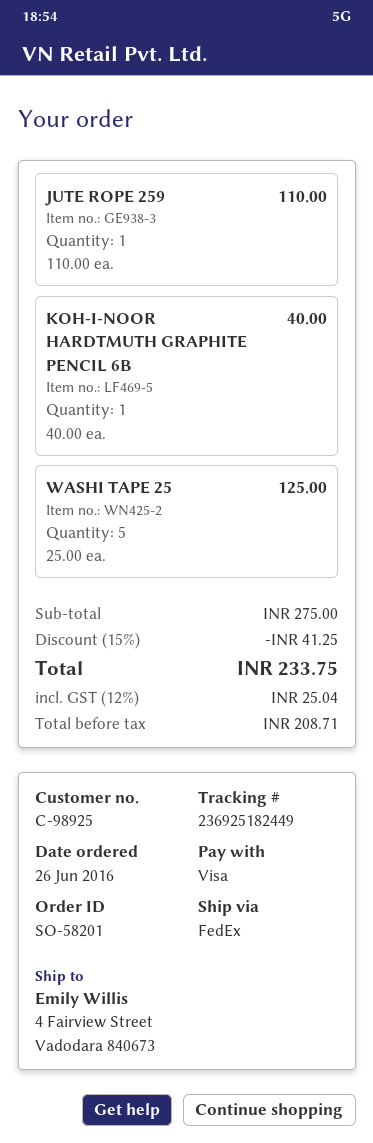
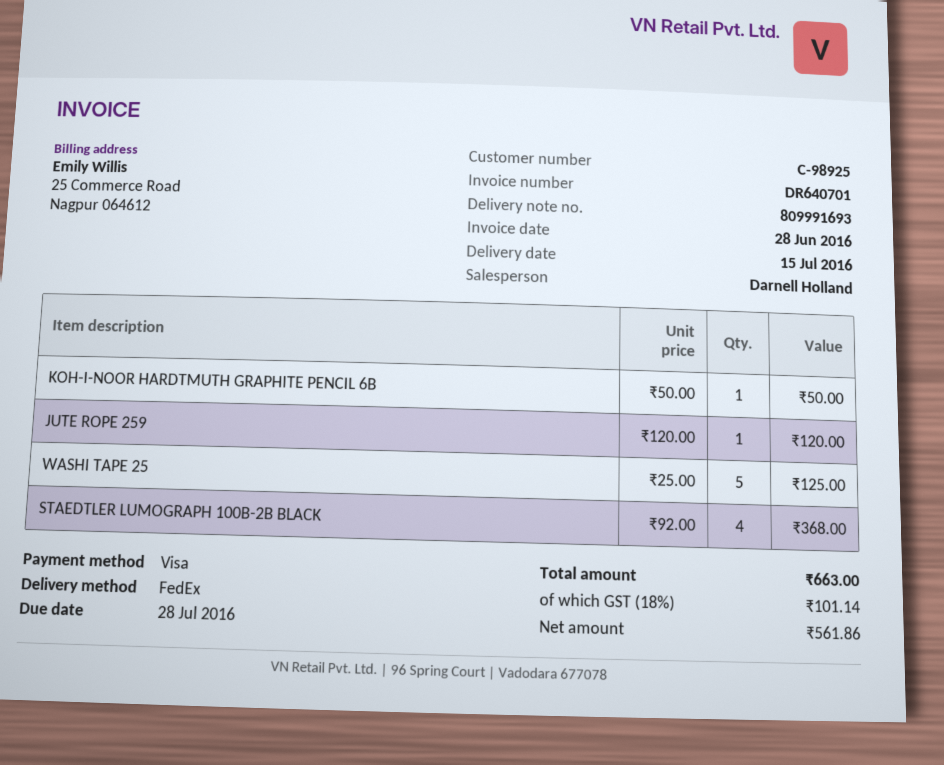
JUTE ROPE 259: 1 x 110.00 = 110.00 -> 1 x 120.00 = 120.00
KOH-I-NOOR HARDTMUTH GRAPHITE PENCIL 6B: 1 x 40.00 = 40.00 -> 1 x 50.00 = 50.00
STAEDTLER LUMOGRAPH 100B-2B BLACK: none -> 4 x 92.00 = 368.00
discount: 15% = 41.25 -> none
net: 208.71 -> 561.86
tax: 12% = 25.04 -> 18% = 101.14
total: 233.75 -> 663.00

